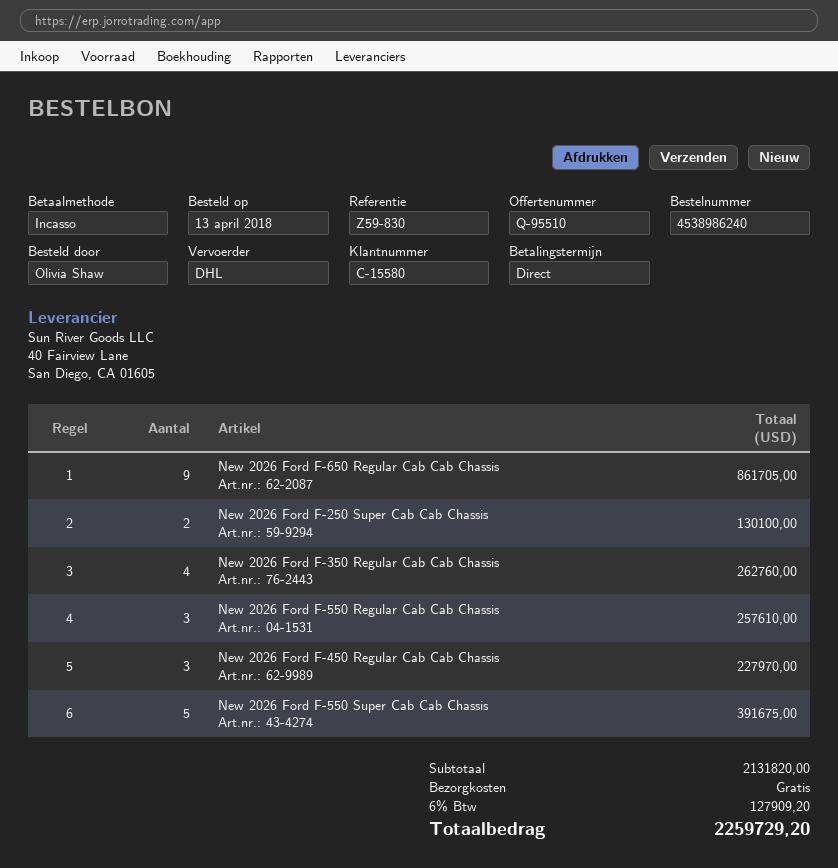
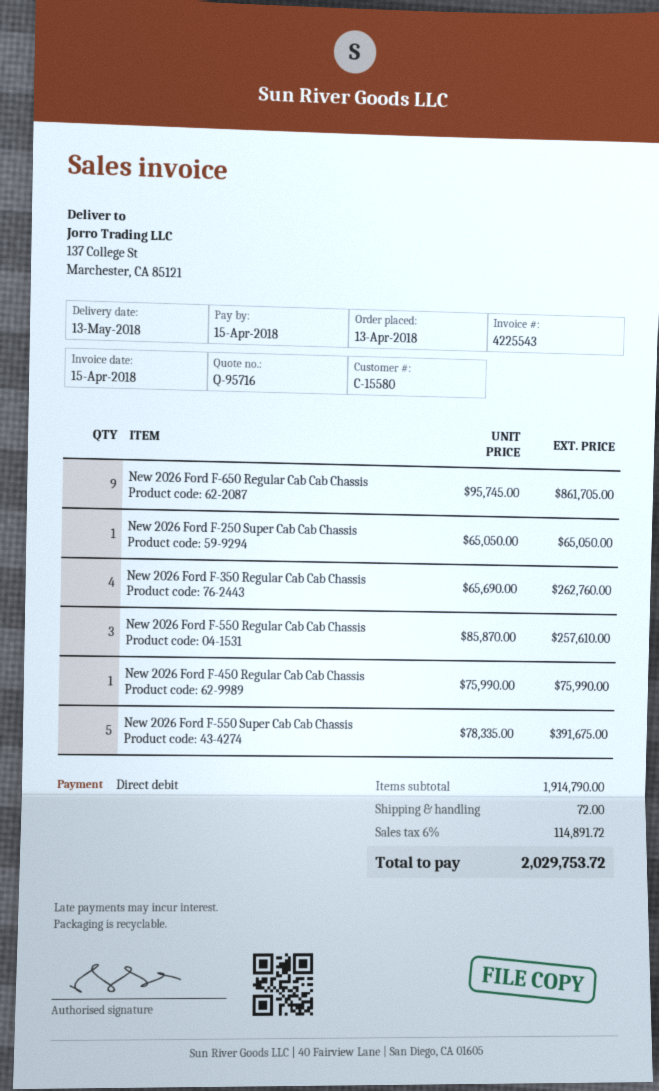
quote number: Q-95510 -> Q-95716
New 2026 Ford F-250 Super Cab Cab Chassis: 2 for 130100.00 -> 1 for 65050.00
New 2026 Ford F-450 Regular Cab Cab Chassis: 3 for 227970.00 -> 1 for 75990.00
subtotal: 2131820.00 -> 1914790.00
shipping: 0.00 -> 72.00
tax: 6% = 127909.20 -> 6% = 114891.72
total: 2259729.20 -> 2029753.72

